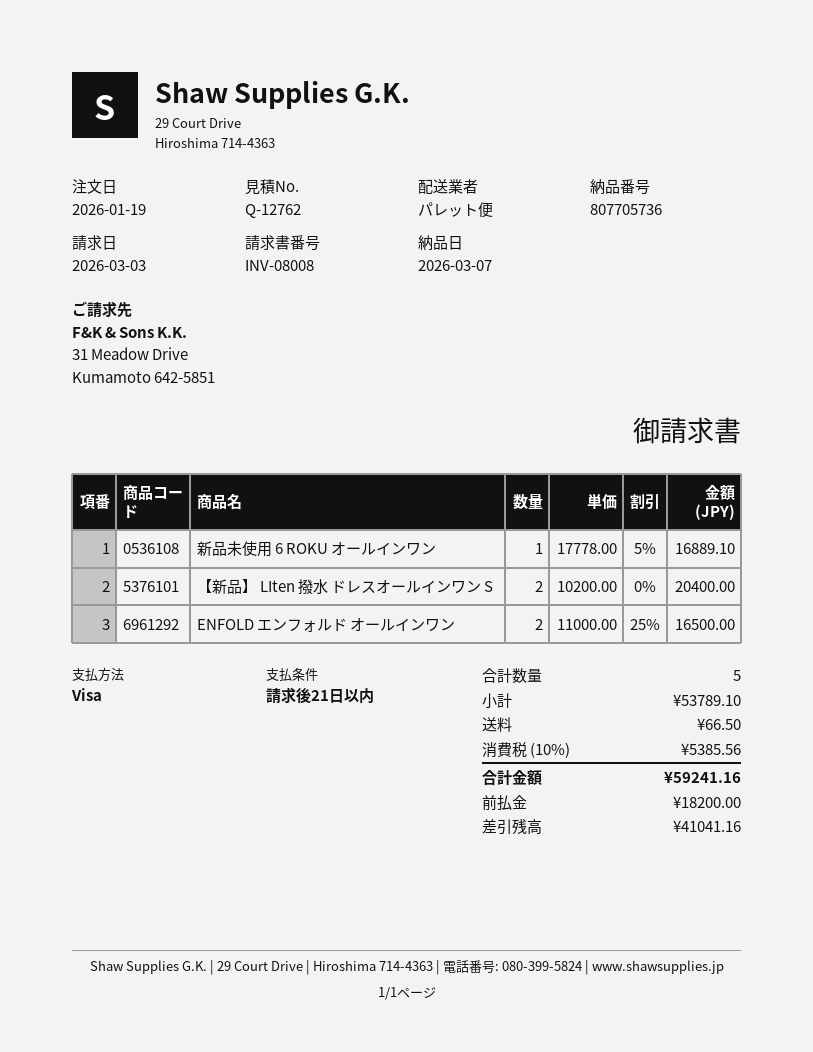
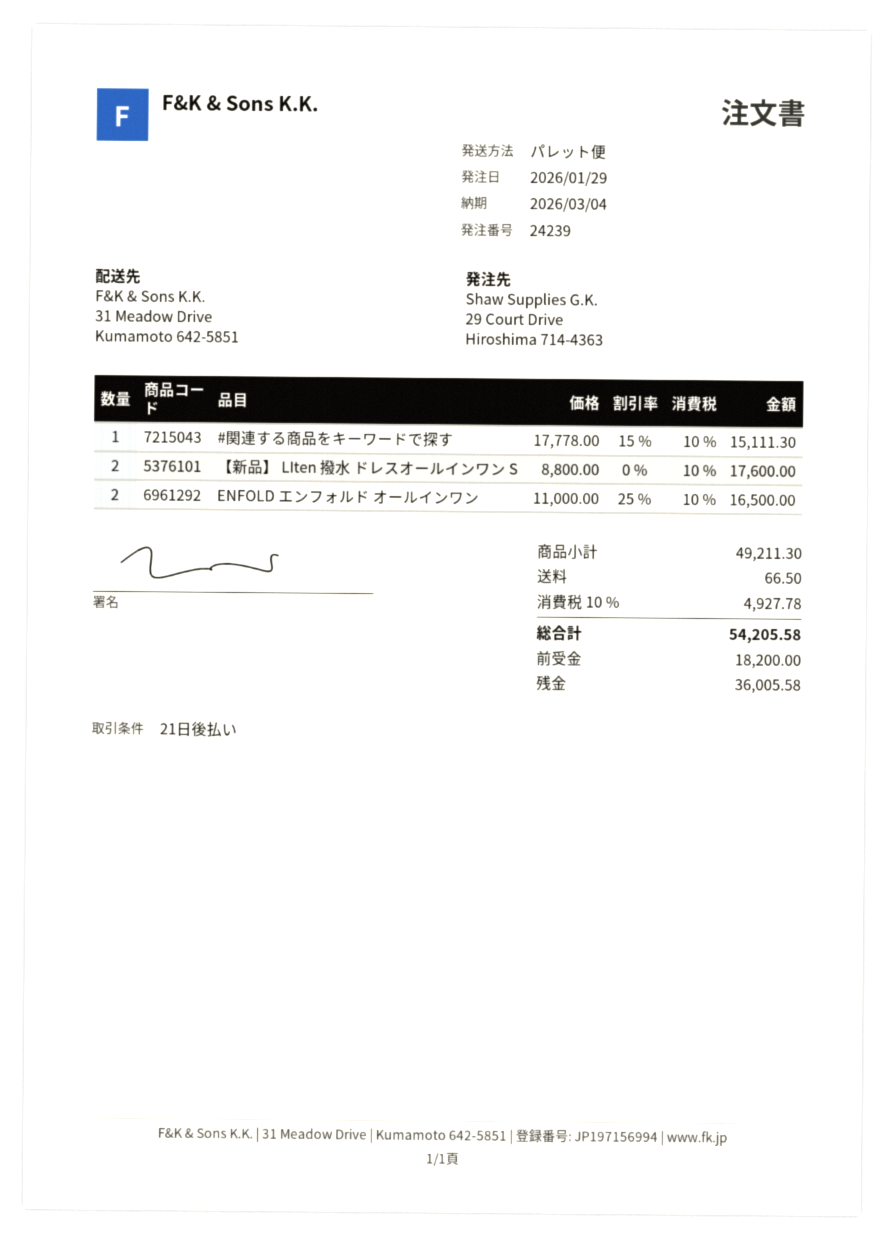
order date: 2026-01-19 -> 2026-01-29
delivery date: 2026-03-07 -> 2026-03-04
新品未使用 6 ROKU オールインワン: 1 x 17778.00 - 5% = 16889.10 -> none
【新品】 LIten 撥水 ドレスオールインワン S: 2 x 10200.00 = 20400.00 -> 2 x 8800.00 = 17600.00
#関連する商品をキーワードで探す: none -> 1 x 17778.00 - 15% = 15111.30
subtotal: 53789.10 -> 49211.30
tax: 10% = 5385.56 -> 10% = 4927.78
total: 59241.16 -> 54205.58
balance: 41041.16 -> 36005.58

